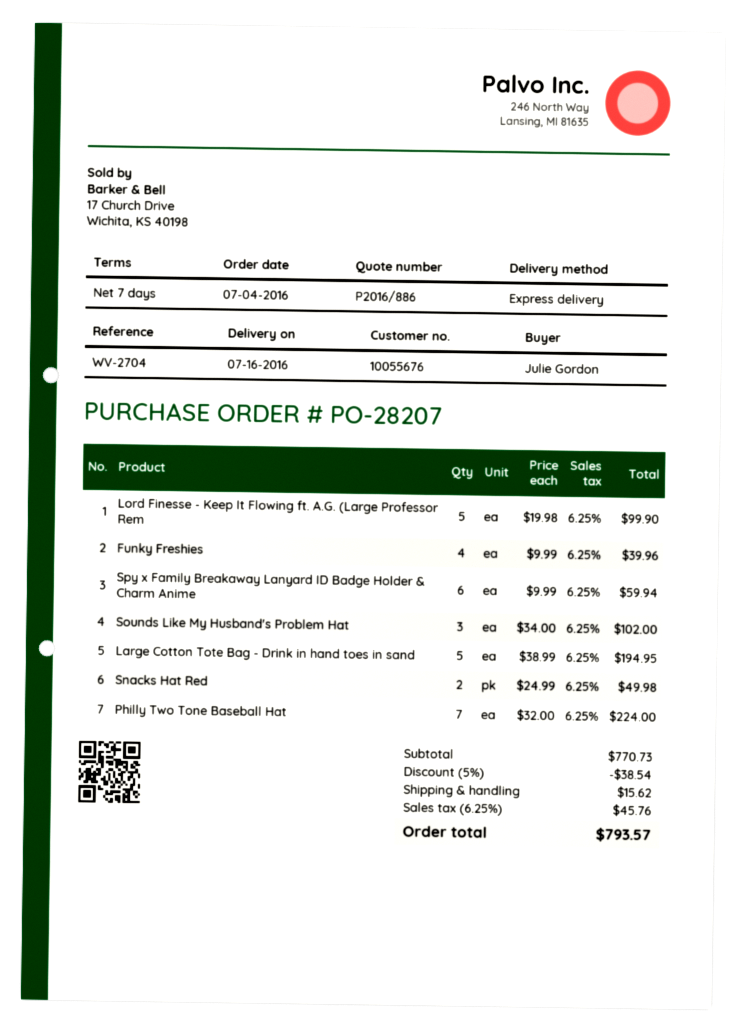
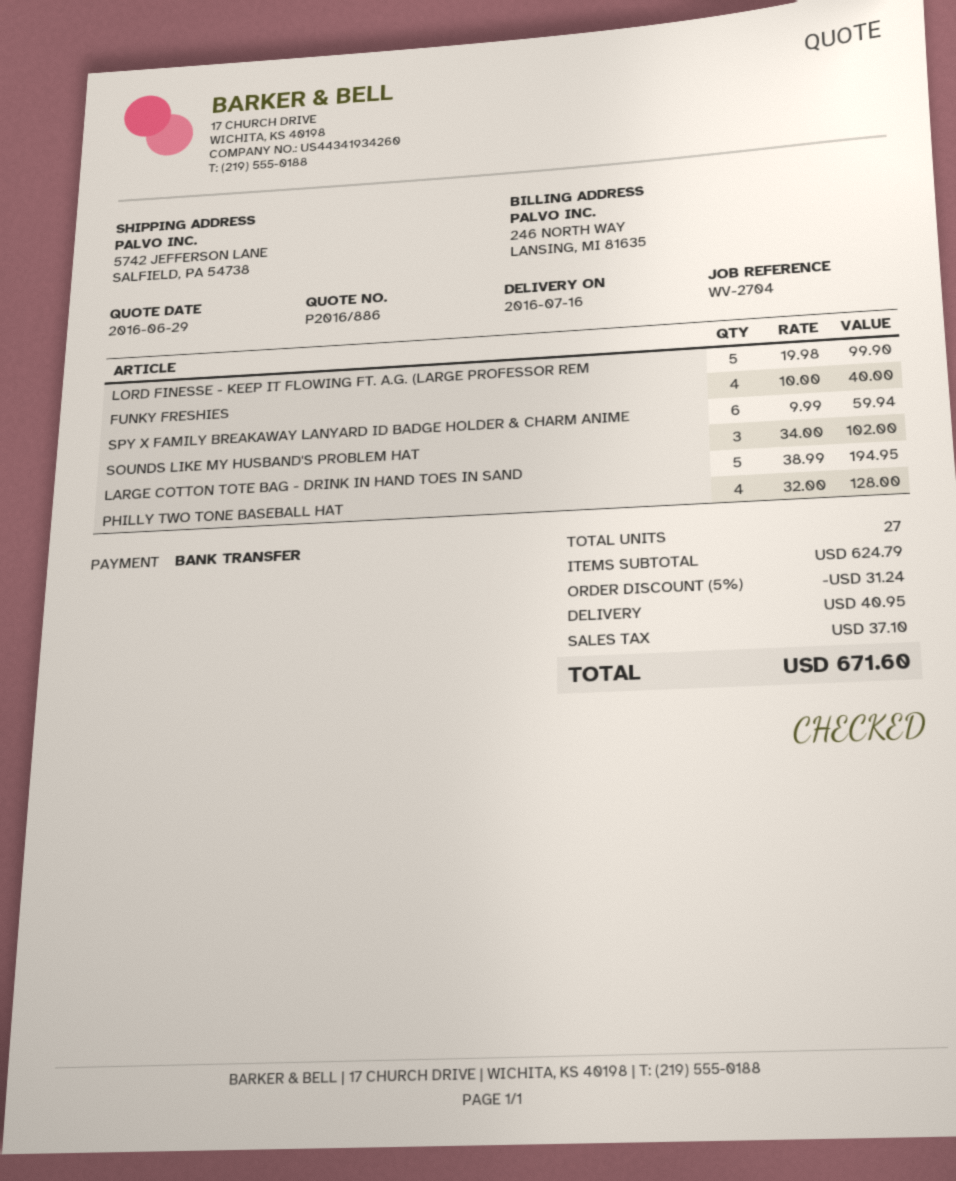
Funky Freshies: 4 x 9.99 = 39.96 -> 4 x 10.00 = 40.00
Snacks Hat Red: 2 x 24.99 = 49.98 -> none
Philly Two Tone Baseball Hat: 7 x 32.00 = 224.00 -> 4 x 32.00 = 128.00
subtotal: 770.73 -> 624.79
discount: 5% = 38.54 -> 5% = 31.24
shipping: 15.62 -> 40.95
tax: 45.76 -> 37.10
total: 793.57 -> 671.60

